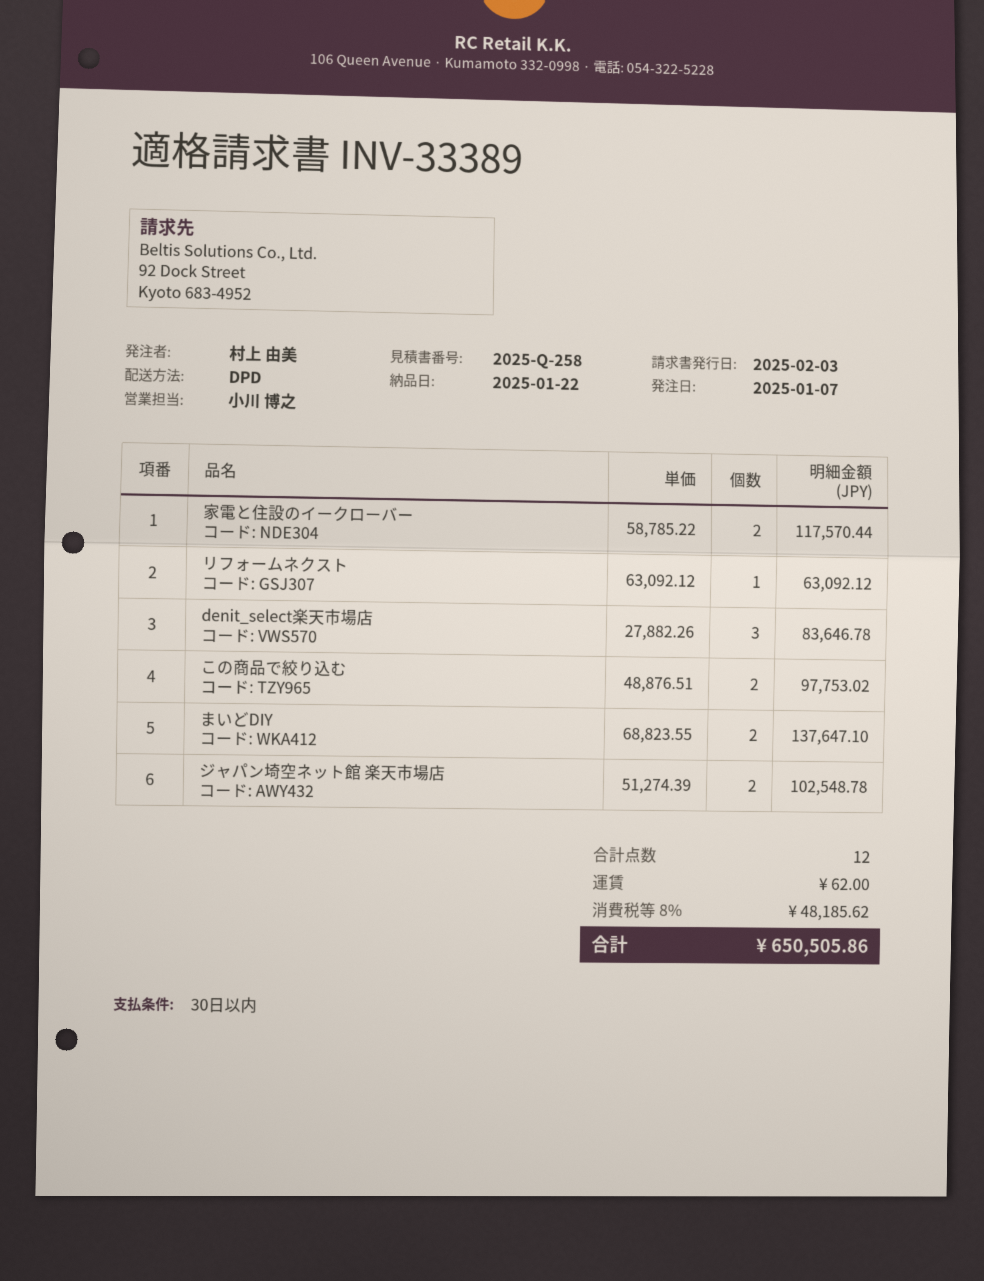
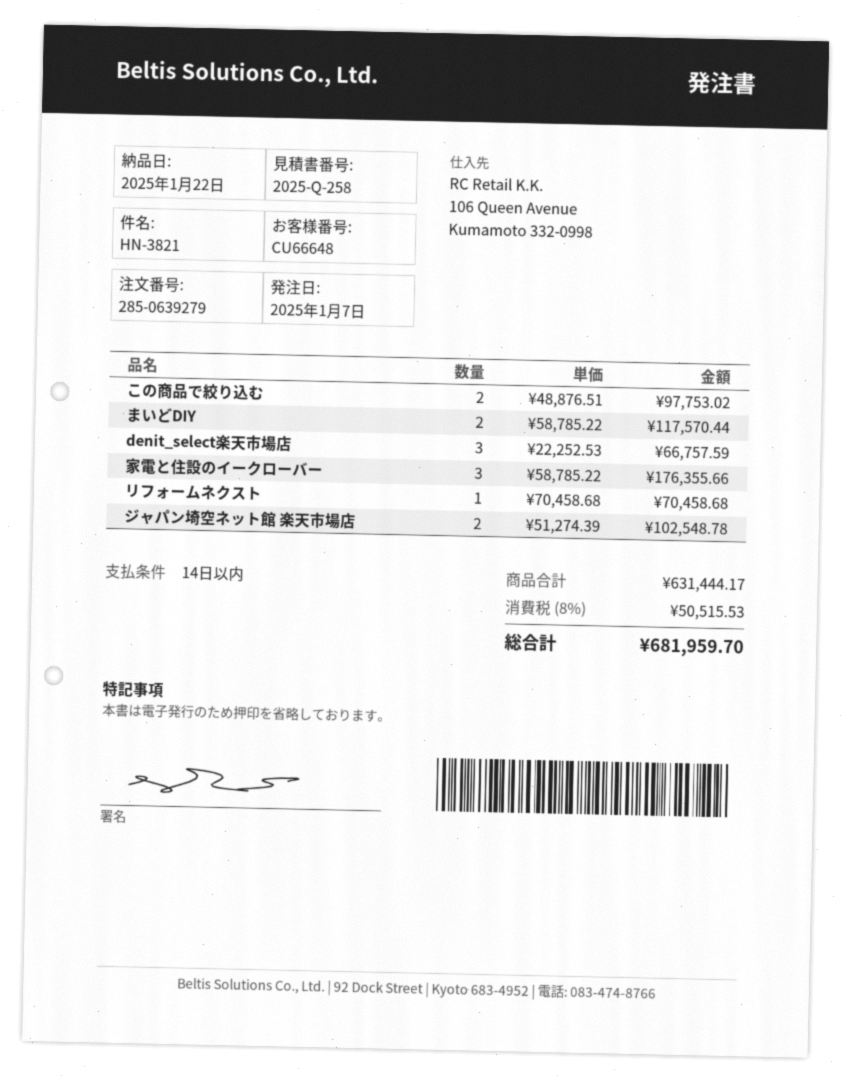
payment terms: 30 days -> 14 days
家電と住設のイークローバー: 2 x 58785.22 = 117570.44 -> 3 x 58785.22 = 176355.66
リフォームネクスト: 1 x 63092.12 = 63092.12 -> 1 x 70458.68 = 70458.68
denit_select楽天市場店: 3 x 27882.26 = 83646.78 -> 3 x 22252.53 = 66757.59
まいどDIY: 2 x 68823.55 = 137647.10 -> 2 x 58785.22 = 117570.44
shipping: 62.00 -> none
tax: 8% = 48185.62 -> 8% = 50515.53
total: 650505.86 -> 681959.70

